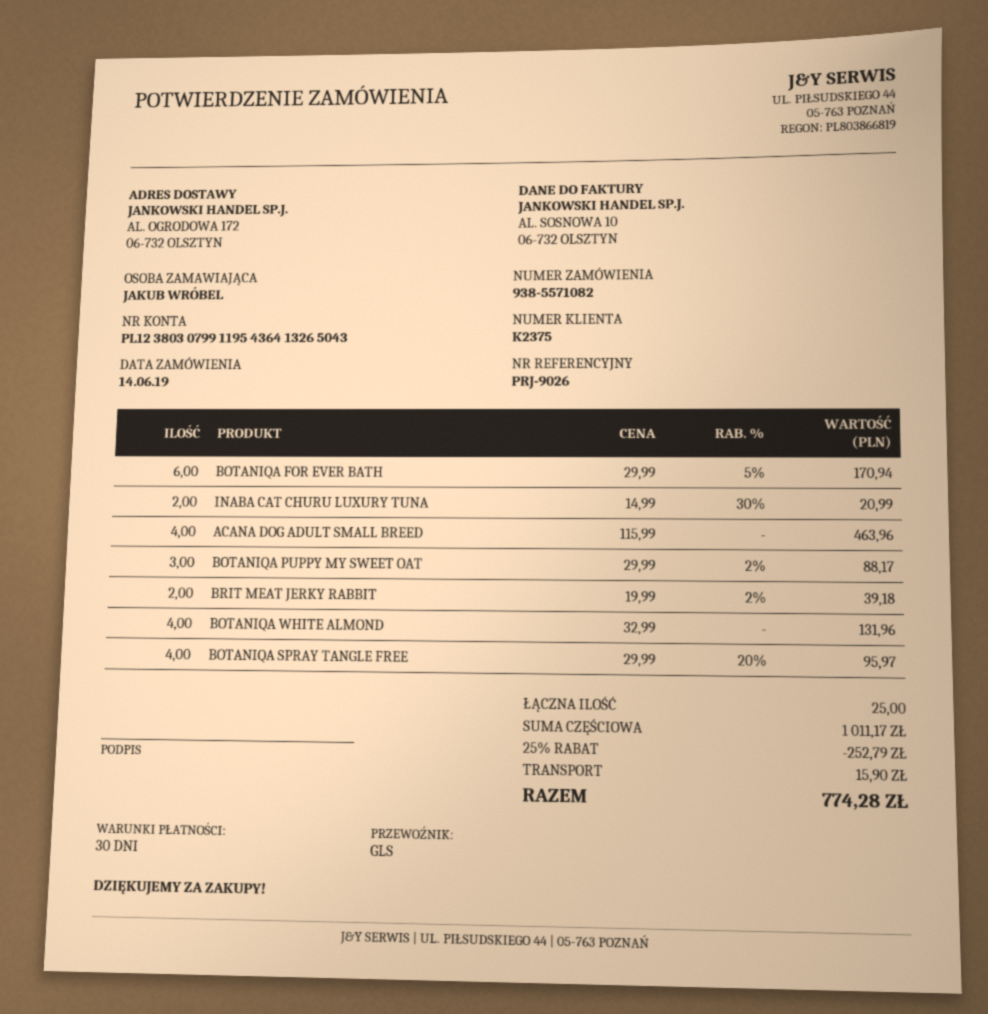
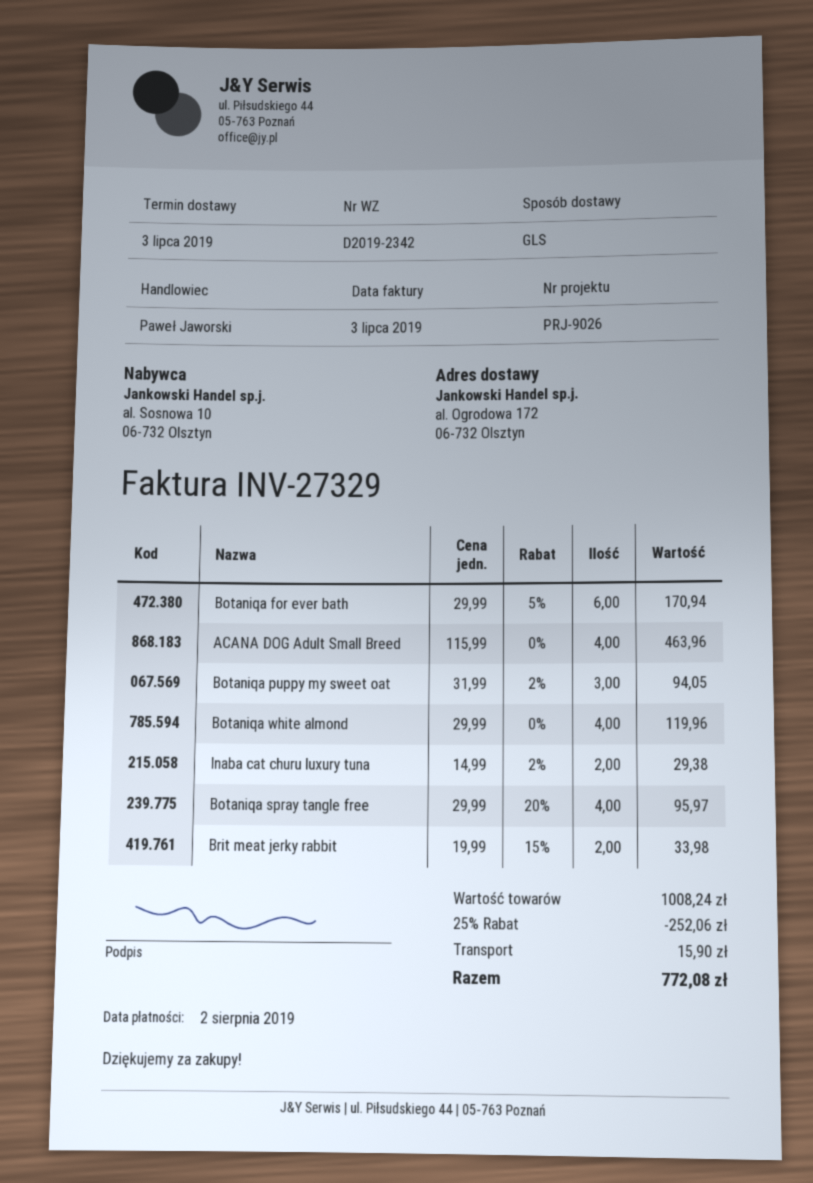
INABA CAT CHURU LUXURY TUNA: 2 x 14.99 - 30% = 20.99 -> 2 x 14.99 - 2% = 29.38
BOTANIQA PUPPY MY SWEET OAT: 3 x 29.99 - 2% = 88.17 -> 3 x 31.99 - 2% = 94.05
BRIT MEAT JERKY RABBIT: 2 x 19.99 - 2% = 39.18 -> 2 x 19.99 - 15% = 33.98
BOTANIQA WHITE ALMOND: 4 x 32.99 = 131.96 -> 4 x 29.99 = 119.96
subtotal: 1011.17 -> 1008.24
discount: 25% = 252.79 -> 25% = 252.06
total: 774.28 -> 772.08

